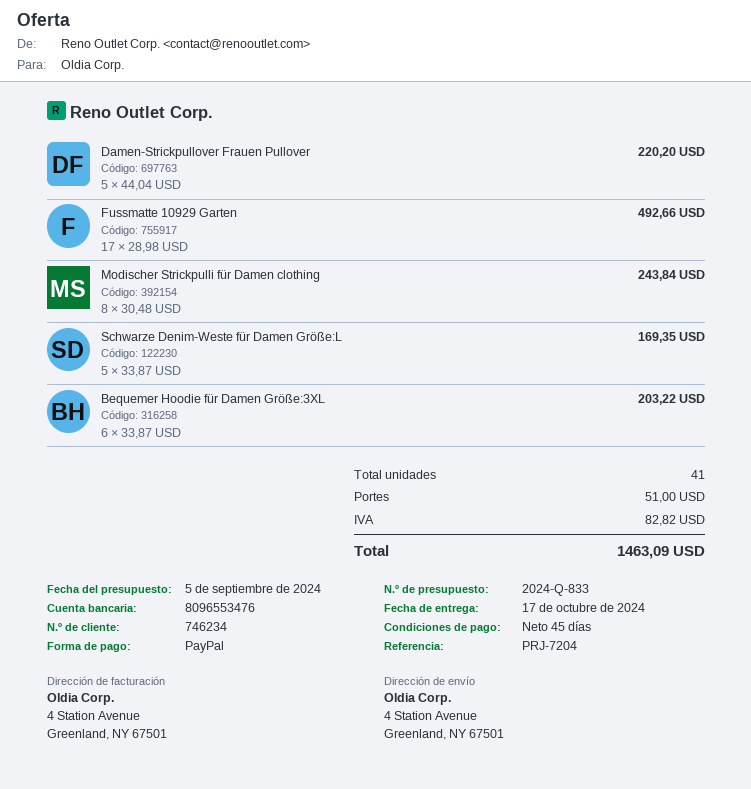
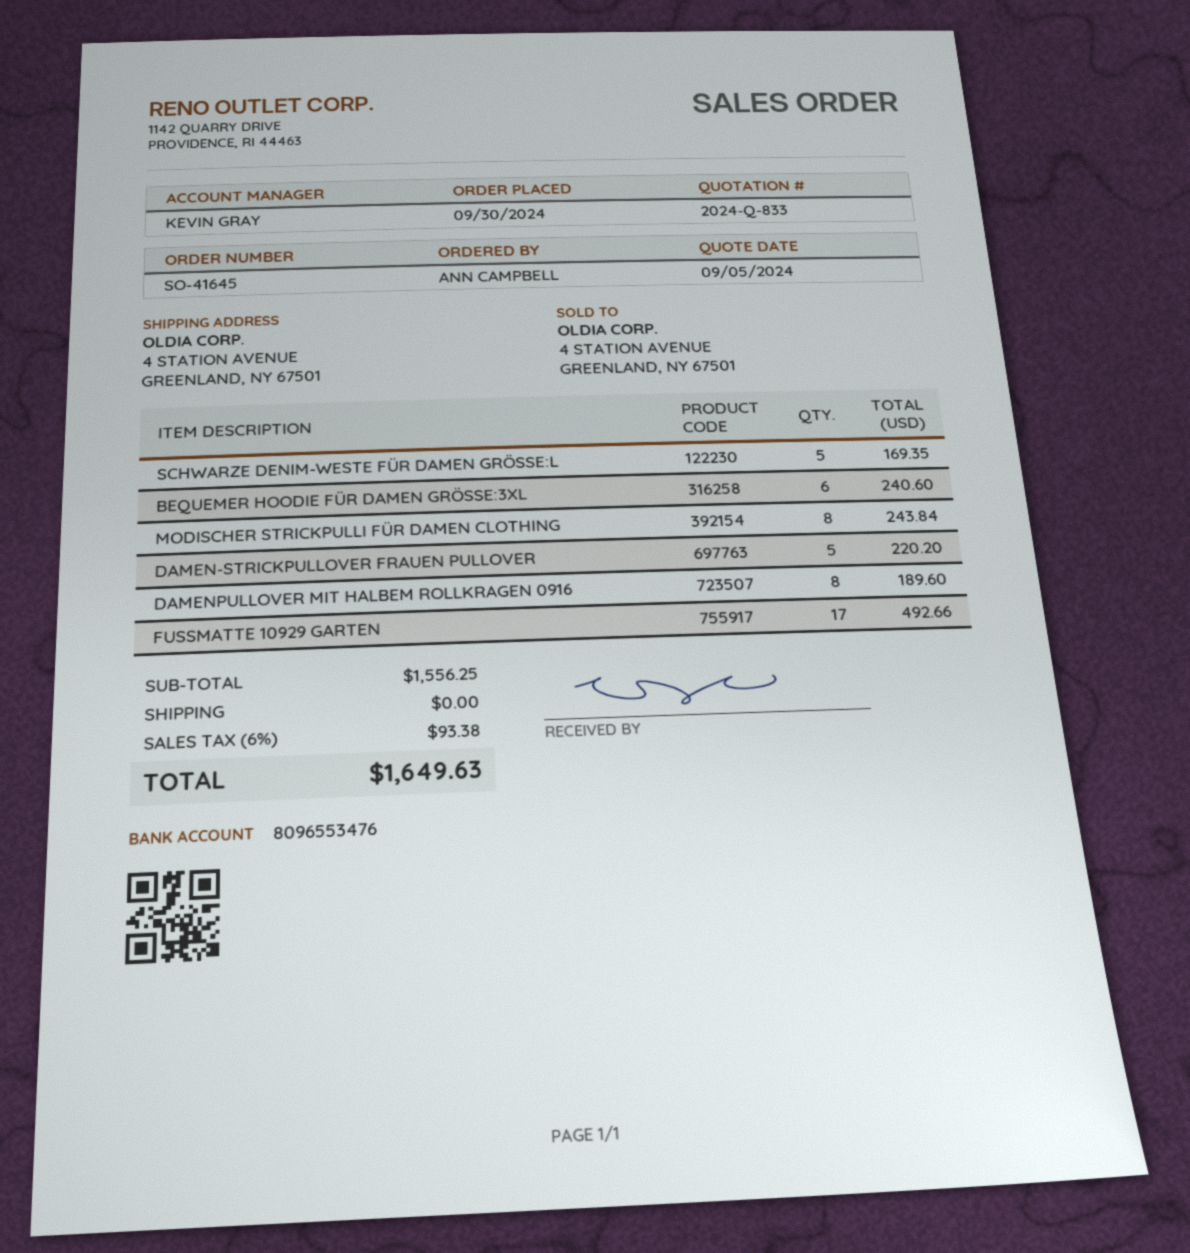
Bequemer Hoodie für Damen Größe:3XL: 6 for 203.22 -> 6 for 240.60
DAMENPULLOVER MIT HALBEM ROLLKRAGEN 0916: none -> 8 for 189.60
shipping: 51.00 -> 0.00
tax: 82.82 -> 93.38
total: 1463.09 -> 1649.63

